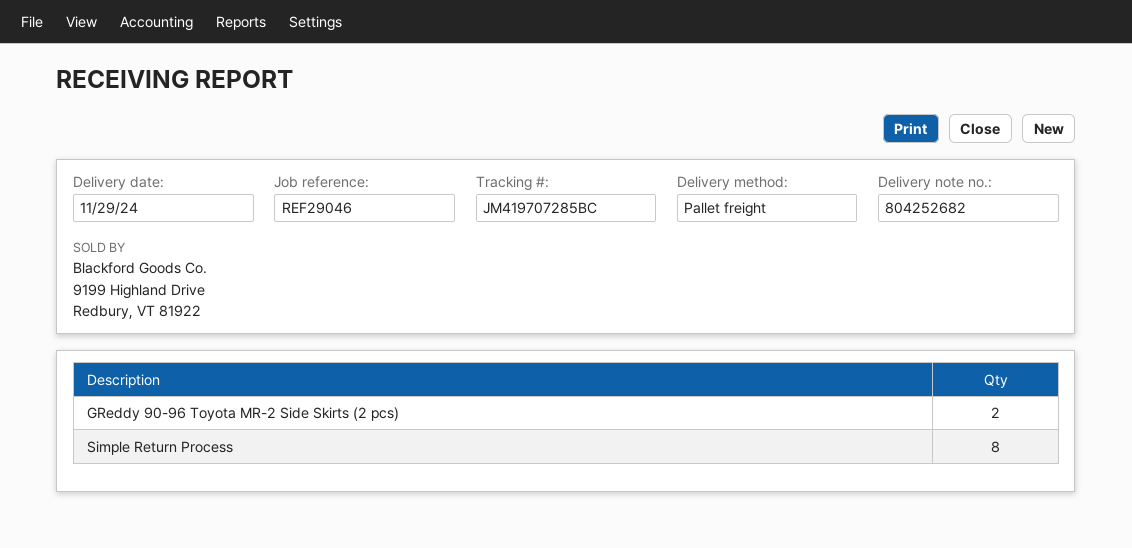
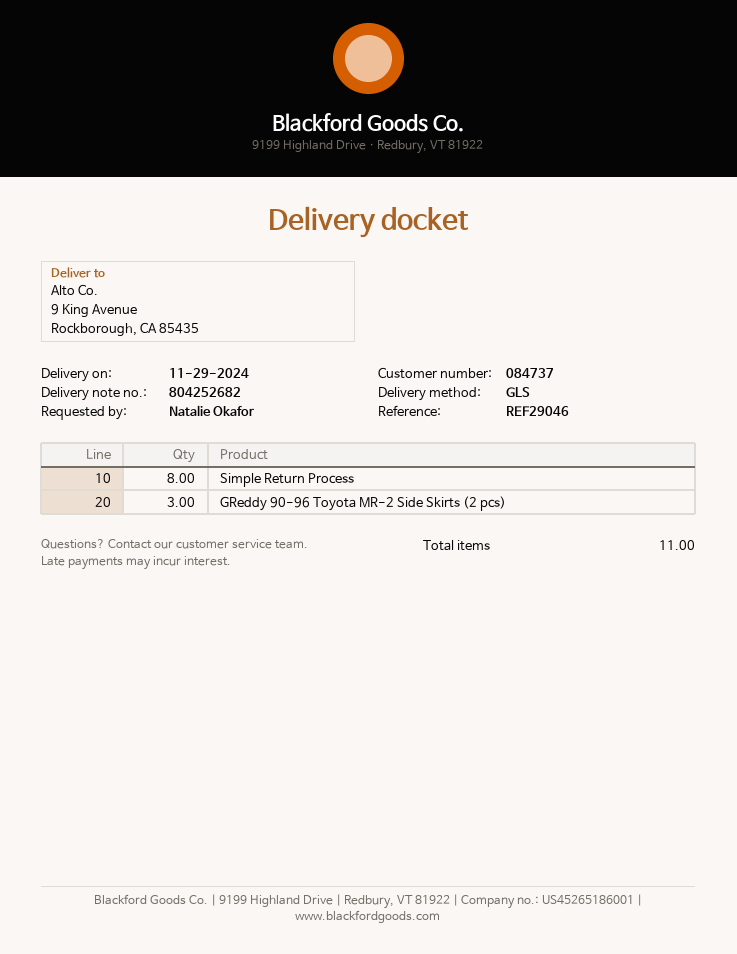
shipping method: pallet freight -> GLS
GReddy 90-96 Toyota MR-2 Side Skirts (2 pcs): 2 -> 3

